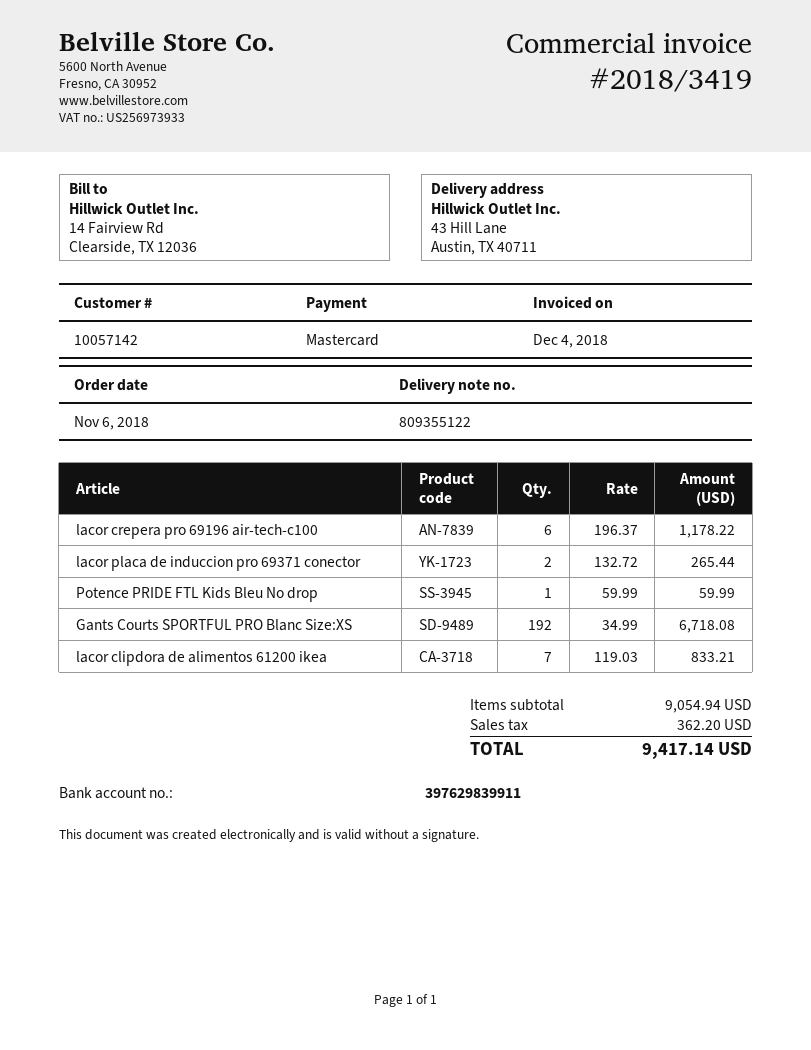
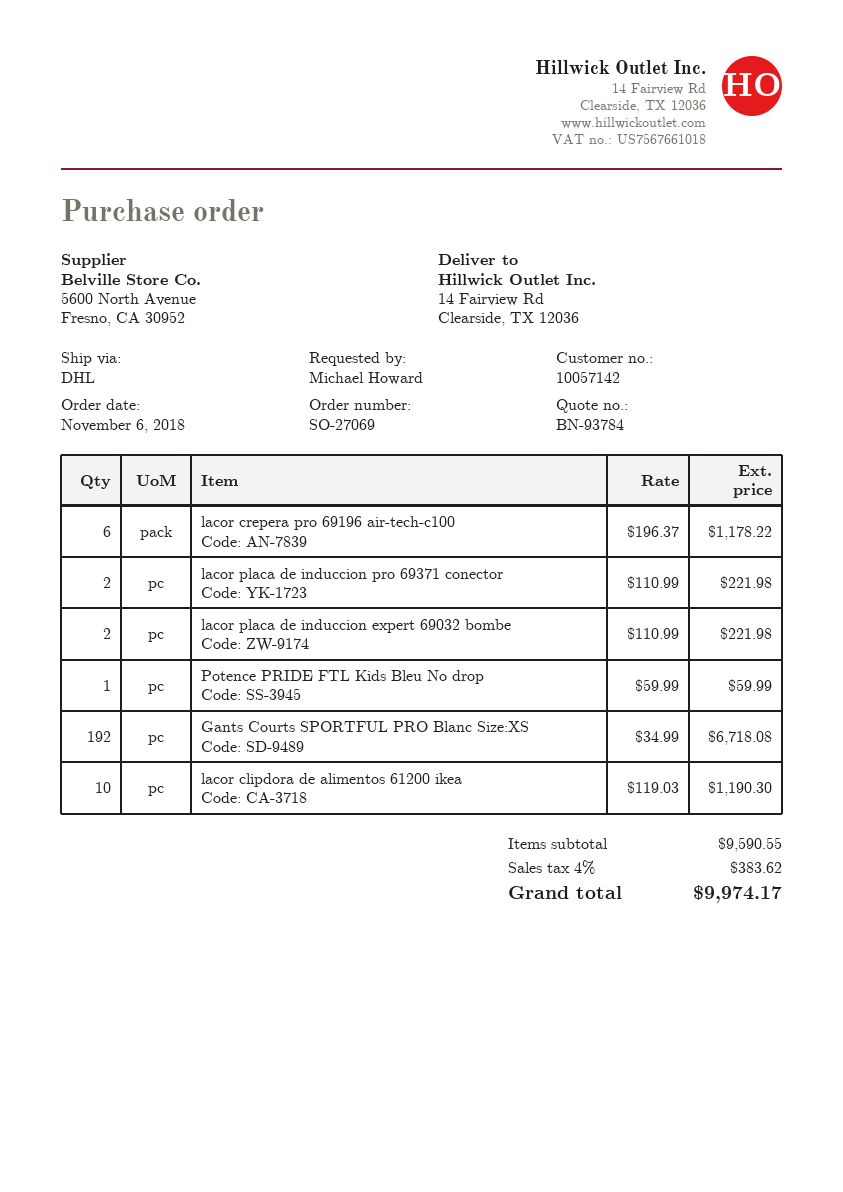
ship to: 43 Hill Lane, Austin, TX 40711 -> 14 Fairview Rd, Clearside, TX 12036
lacor placa de induccion pro 69371 conector: 2 x 132.72 = 265.44 -> 2 x 110.99 = 221.98
lacor clipdora de alimentos 61200 ikea: 7 x 119.03 = 833.21 -> 10 x 119.03 = 1190.30
lacor placa de induccion expert 69032 bombe: none -> 2 x 110.99 = 221.98
subtotal: 9054.94 -> 9590.55
tax: 362.20 -> 383.62
total: 9417.14 -> 9974.17

